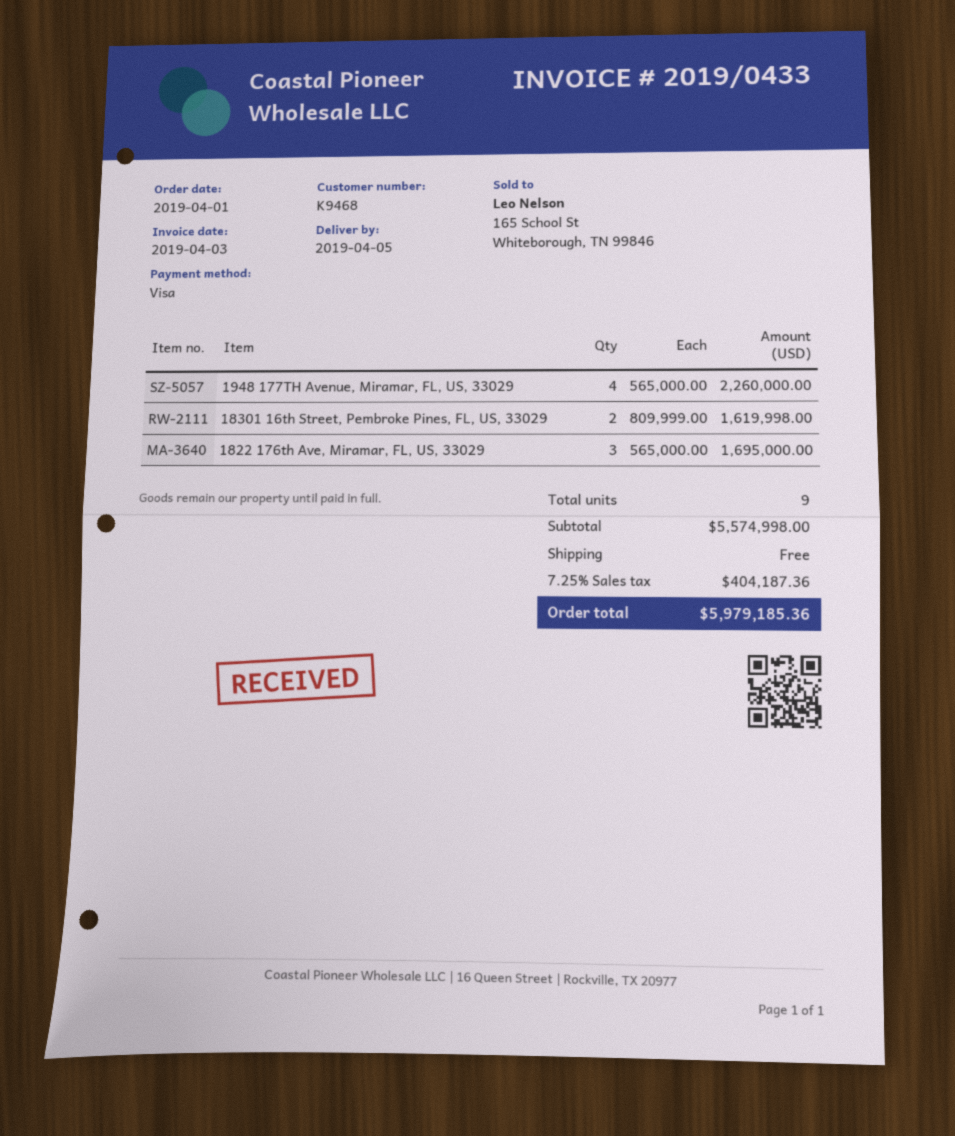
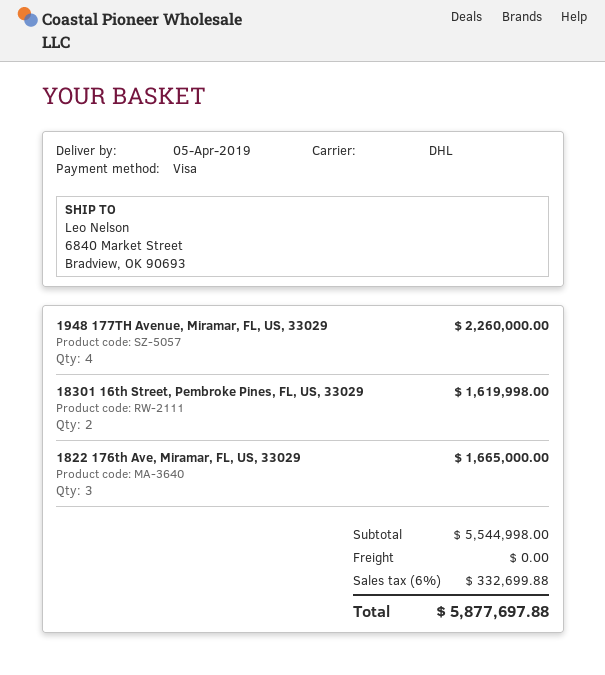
1822 176th Ave, Miramar, FL, US, 33029: 3 for 1695000.00 -> 3 for 1665000.00
subtotal: 5574998.00 -> 5544998.00
tax: 7.25% = 404187.36 -> 6% = 332699.88
total: 5979185.36 -> 5877697.88

